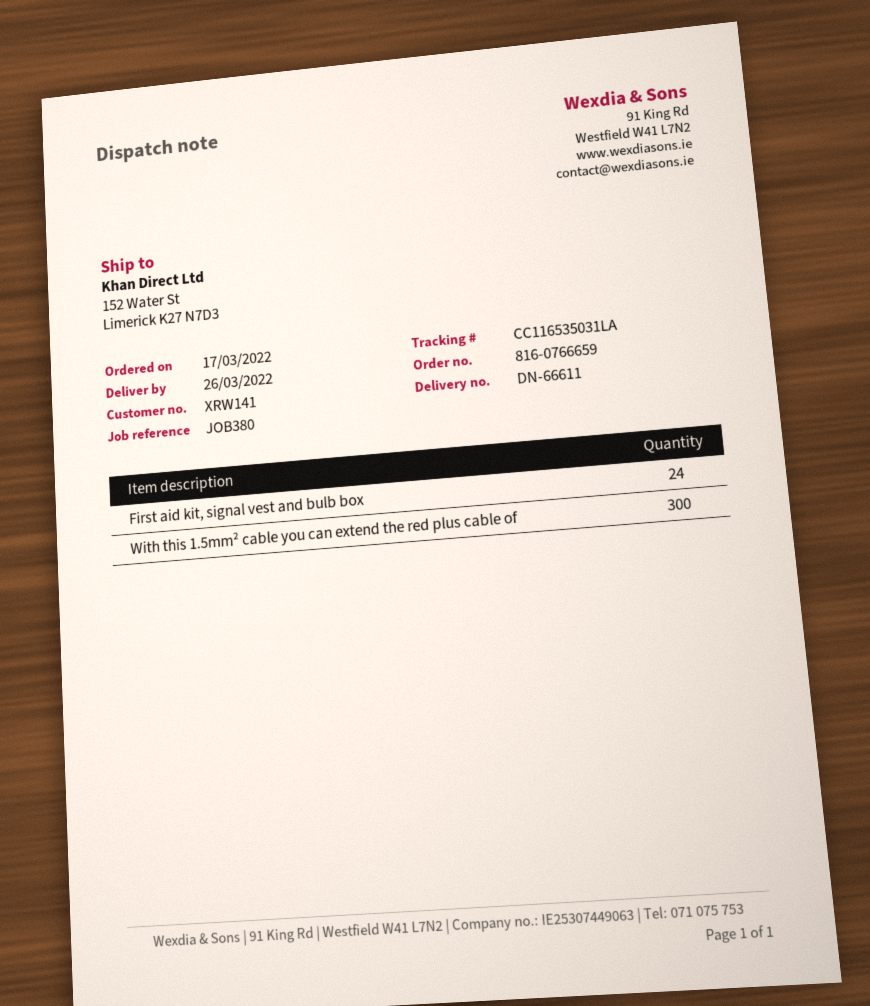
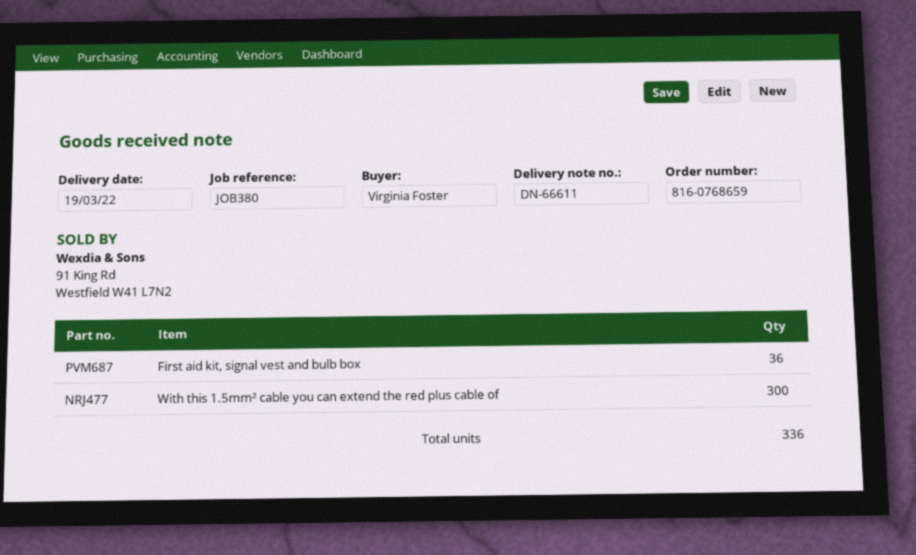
order number: 816-0766659 -> 816-0768659
delivery date: 2022-03-26 -> 2022-03-19
First aid kit, signal vest and bulb box: 24 -> 36

